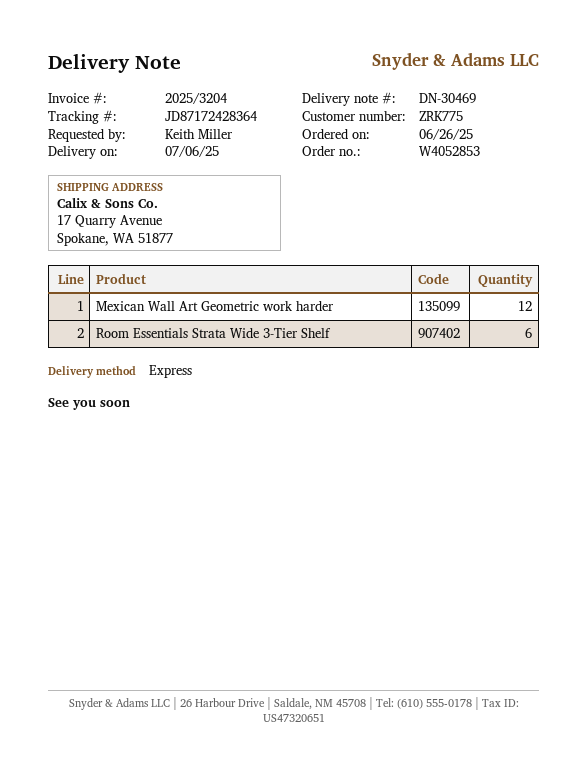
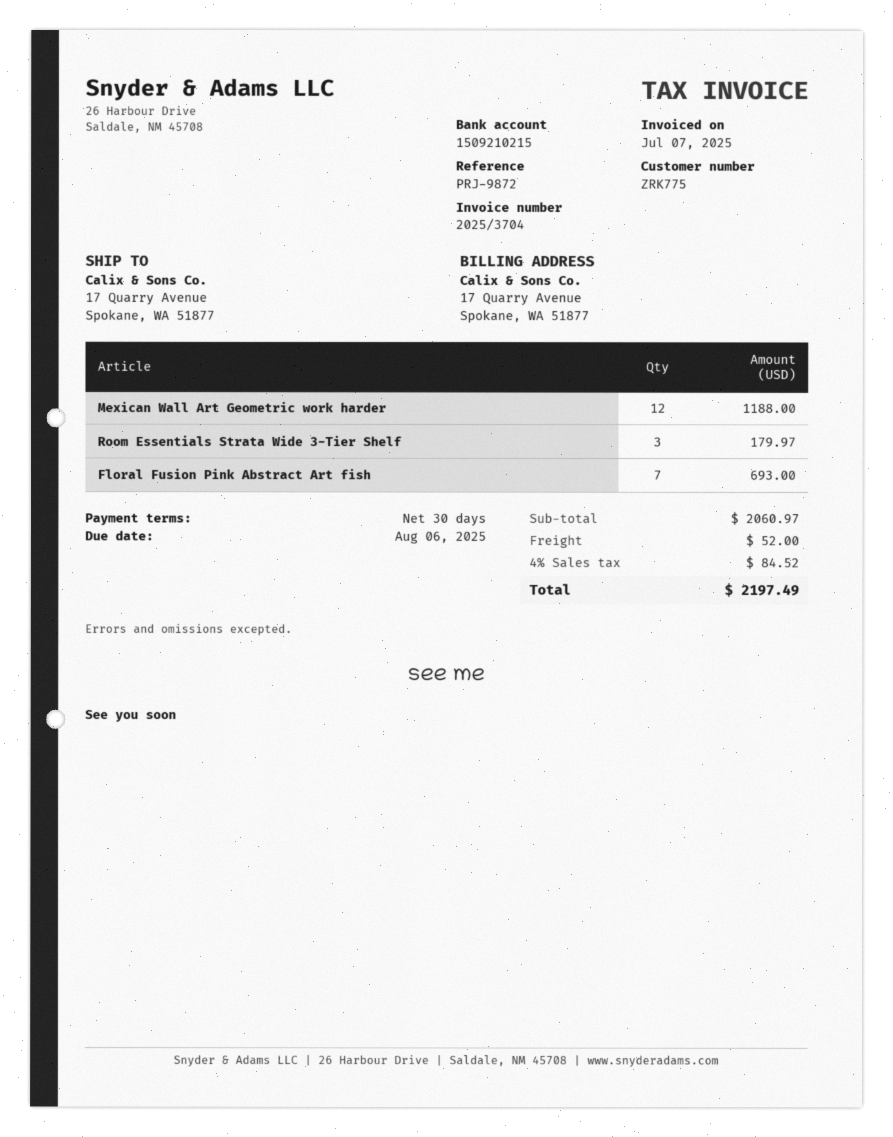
invoice number: 2025/3204 -> 2025/3704
Room Essentials Strata Wide 3-Tier Shelf: 6 -> 3
Floral Fusion Pink Abstract Art fish: none -> 7

